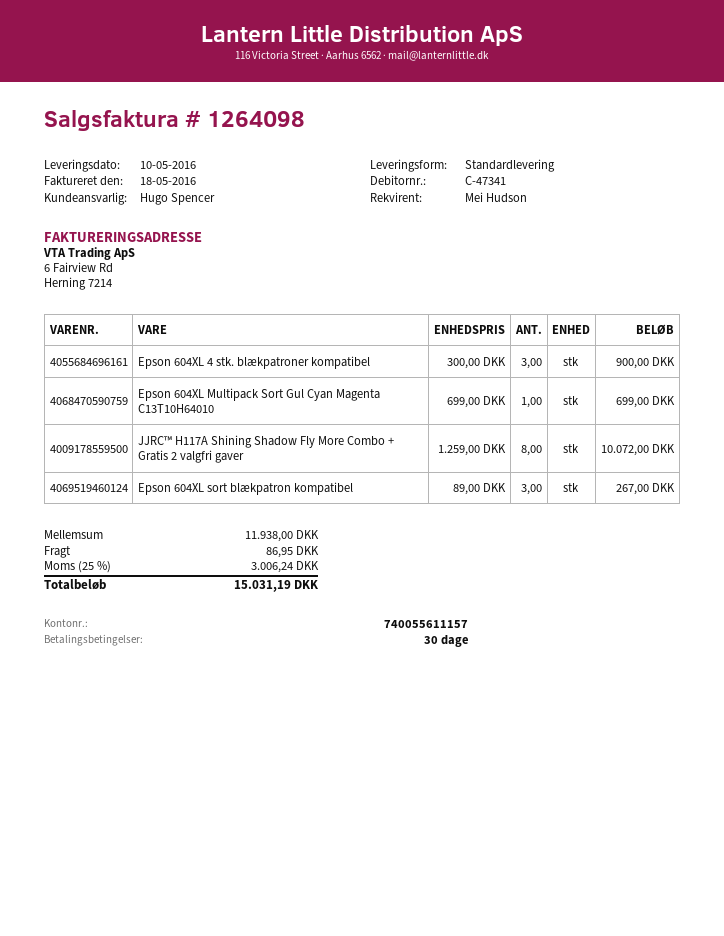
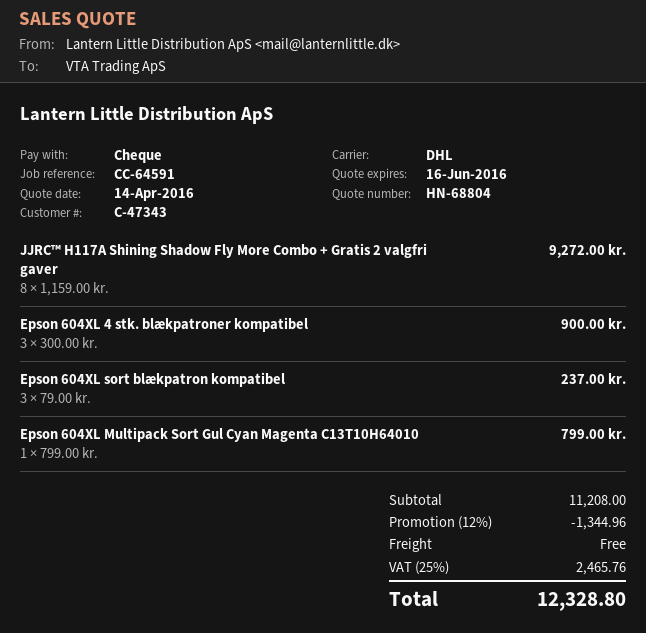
customer number: C-47341 -> C-47343
shipping method: standard -> DHL
Epson 604XL Multipack Sort Gul Cyan Magenta C13T10H64010: 1 x 699.00 = 699.00 -> 1 x 799.00 = 799.00
JJRC™ H117A Shining Shadow Fly More Combo + Gratis 2 valgfri gaver: 8 x 1259.00 = 10072.00 -> 8 x 1159.00 = 9272.00
Epson 604XL sort blækpatron kompatibel: 3 x 89.00 = 267.00 -> 3 x 79.00 = 237.00
subtotal: 11938.00 -> 11208.00
discount: none -> 12% = 1344.96
shipping: 86.95 -> 0.00
tax: 25% = 3006.24 -> 25% = 2465.76
total: 15031.19 -> 12328.80

